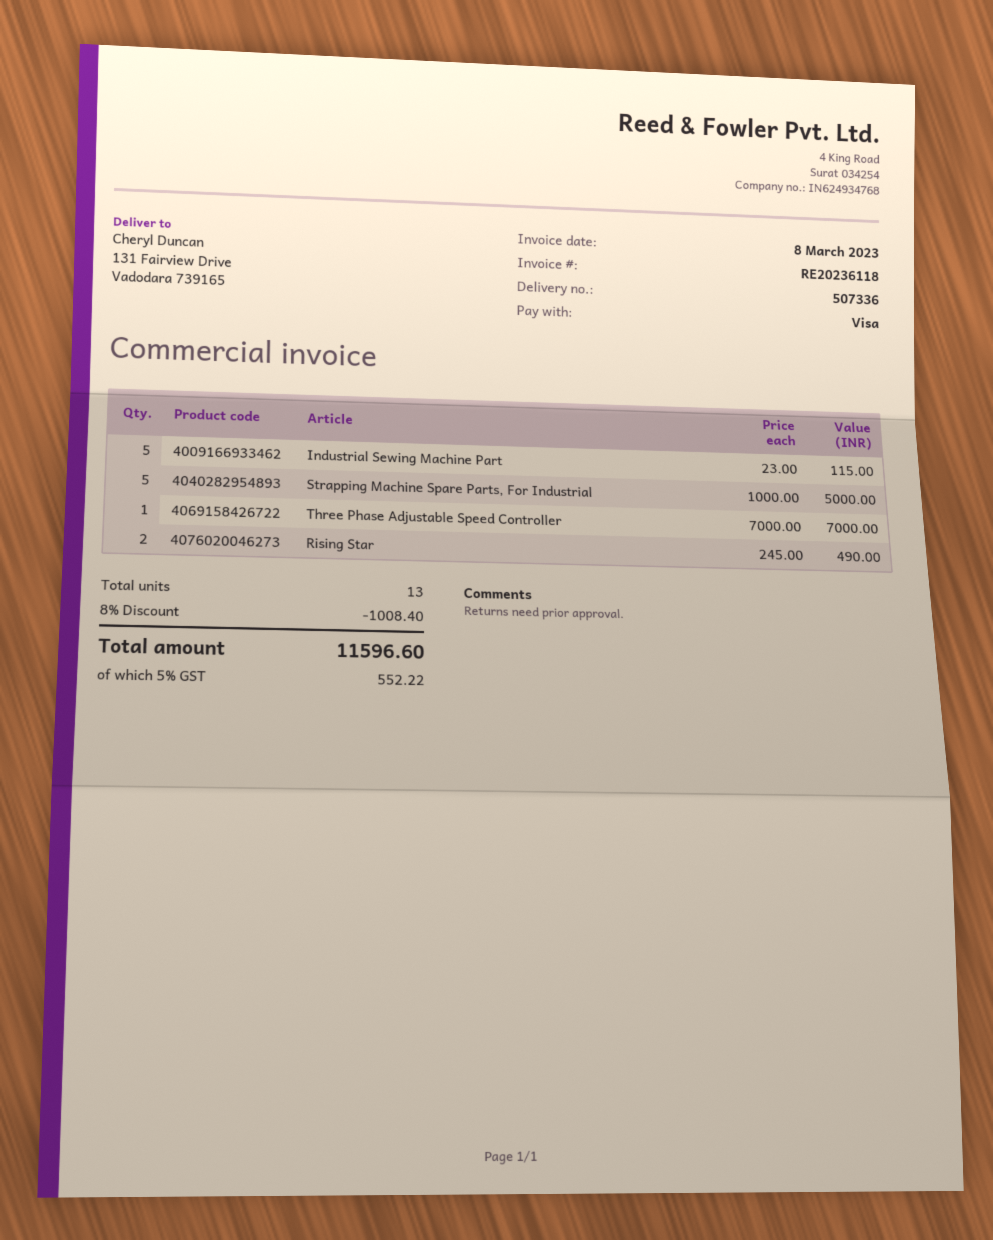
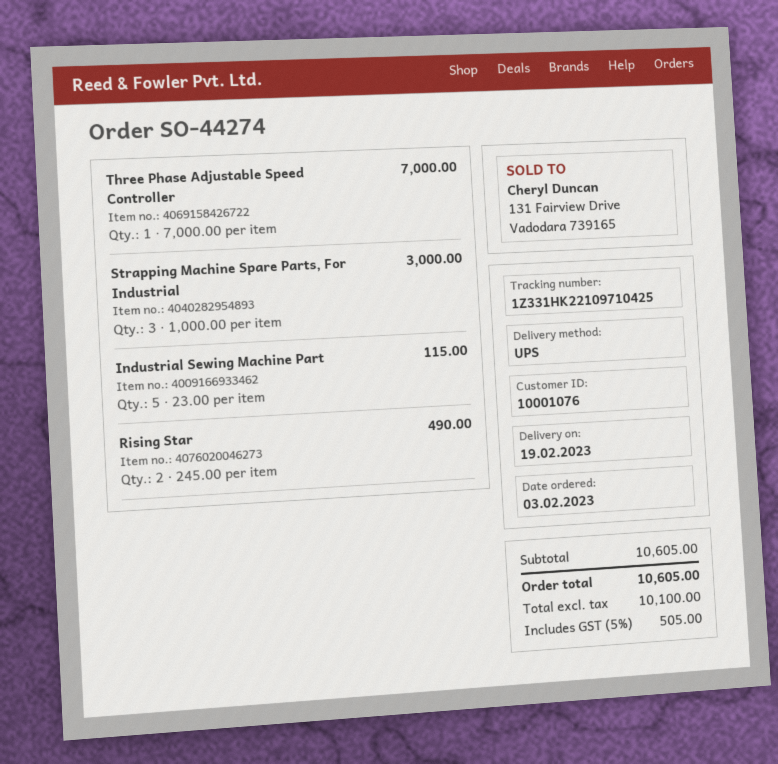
Strapping Machine Spare Parts, For Industrial: 5 x 1000.00 = 5000.00 -> 3 x 1000.00 = 3000.00
discount: 8% = 1008.40 -> none
tax: 5% = 552.22 -> 5% = 505.00
total: 11596.60 -> 10605.00

